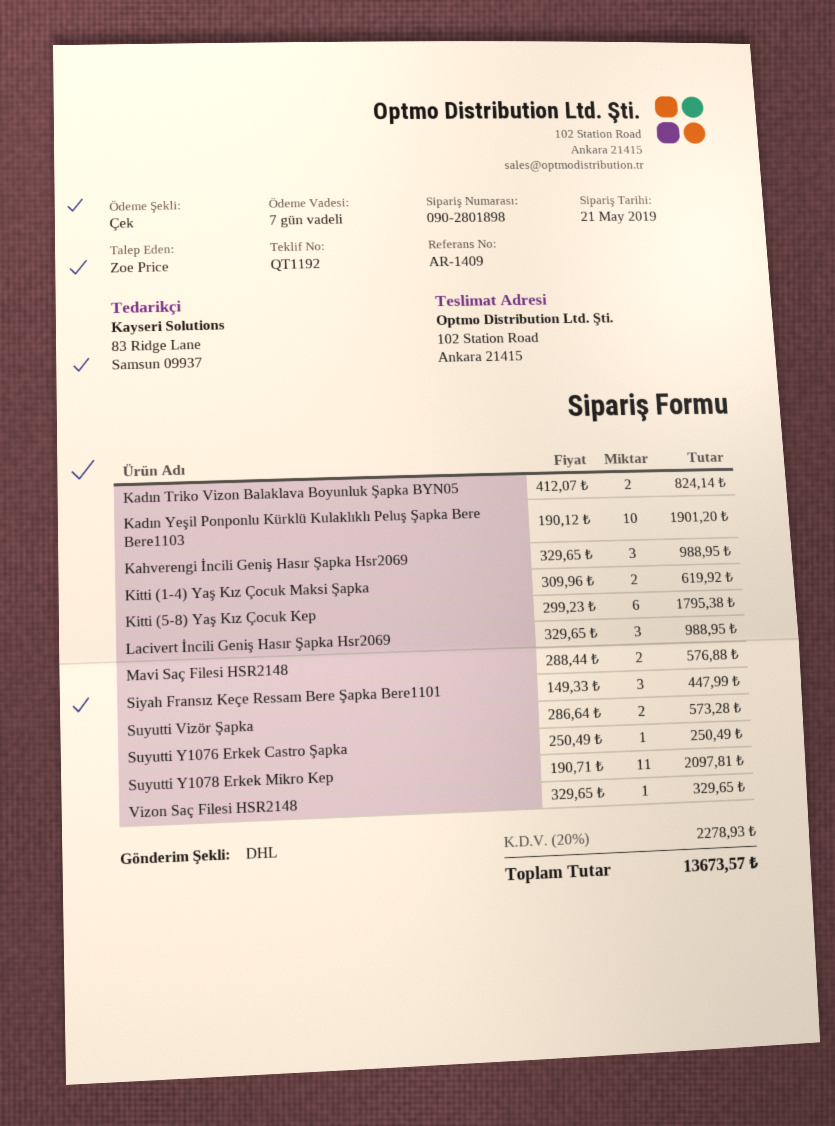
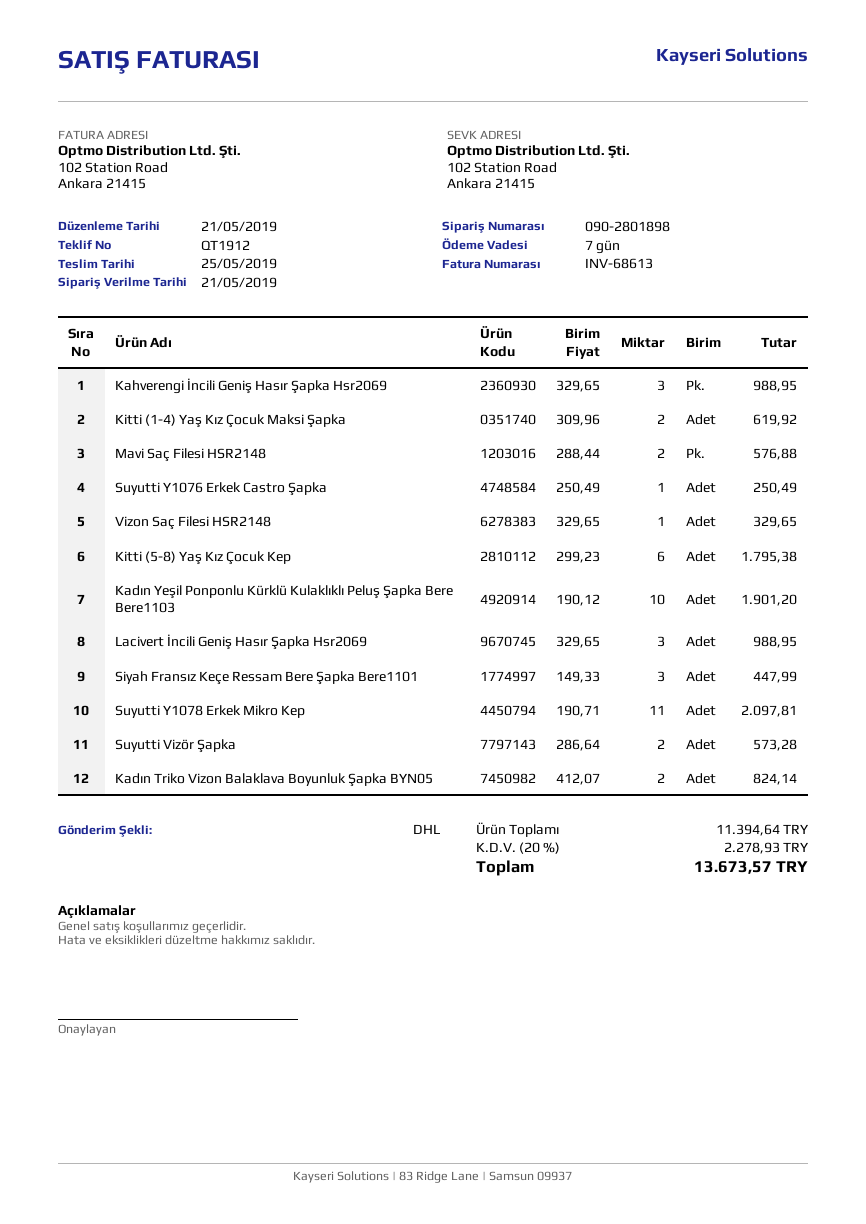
quote number: QT1192 -> QT1912

